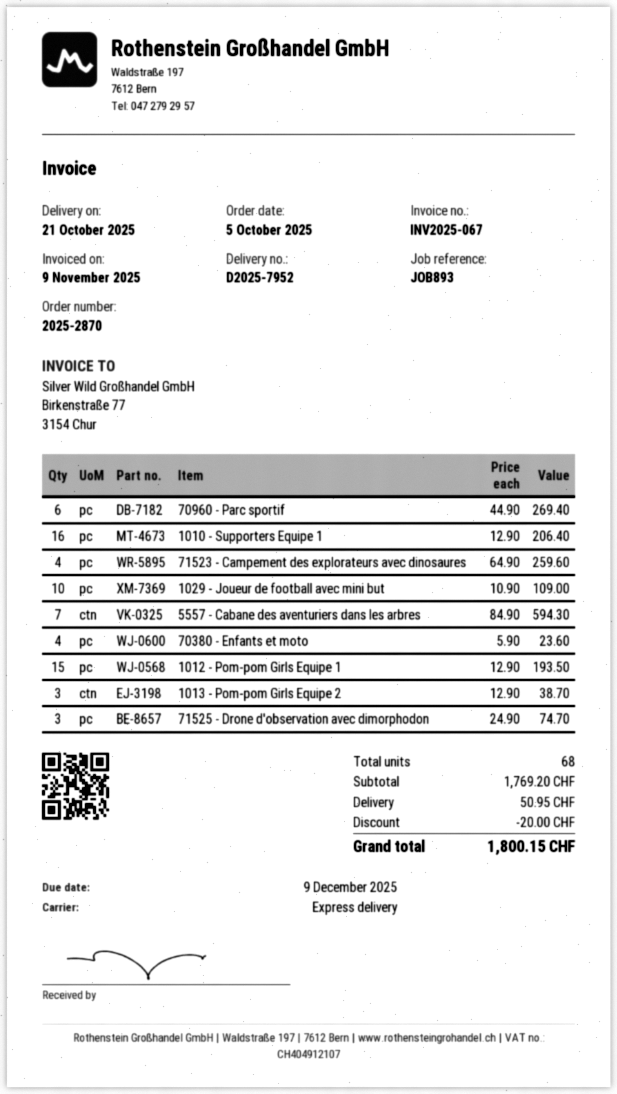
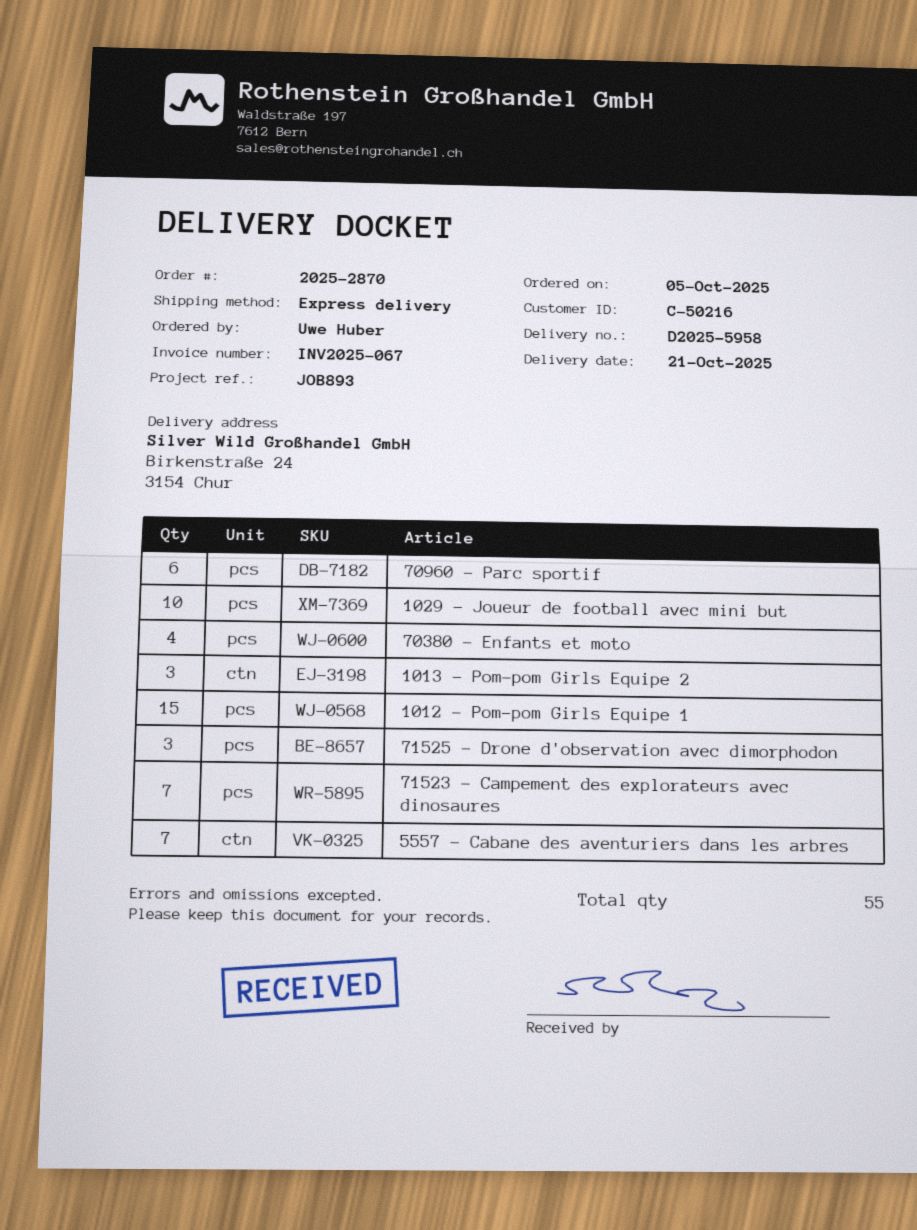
delivery note number: D2025-7952 -> D2025-5958
1010 - Supporters Equipe 1: 16 -> none
71523 - Campement des explorateurs avec dinosaures: 4 -> 7
total quantity: 68 -> 55

